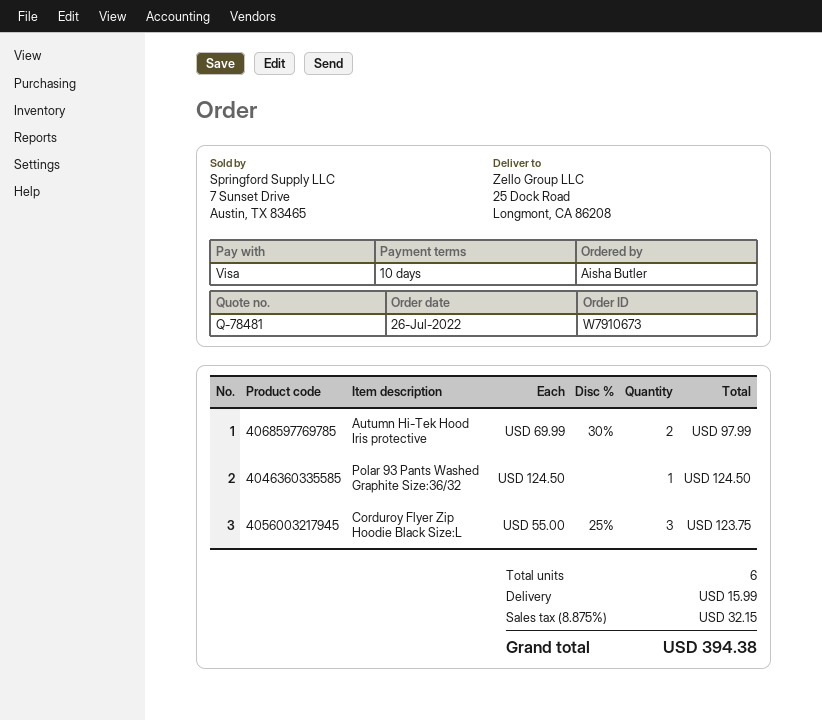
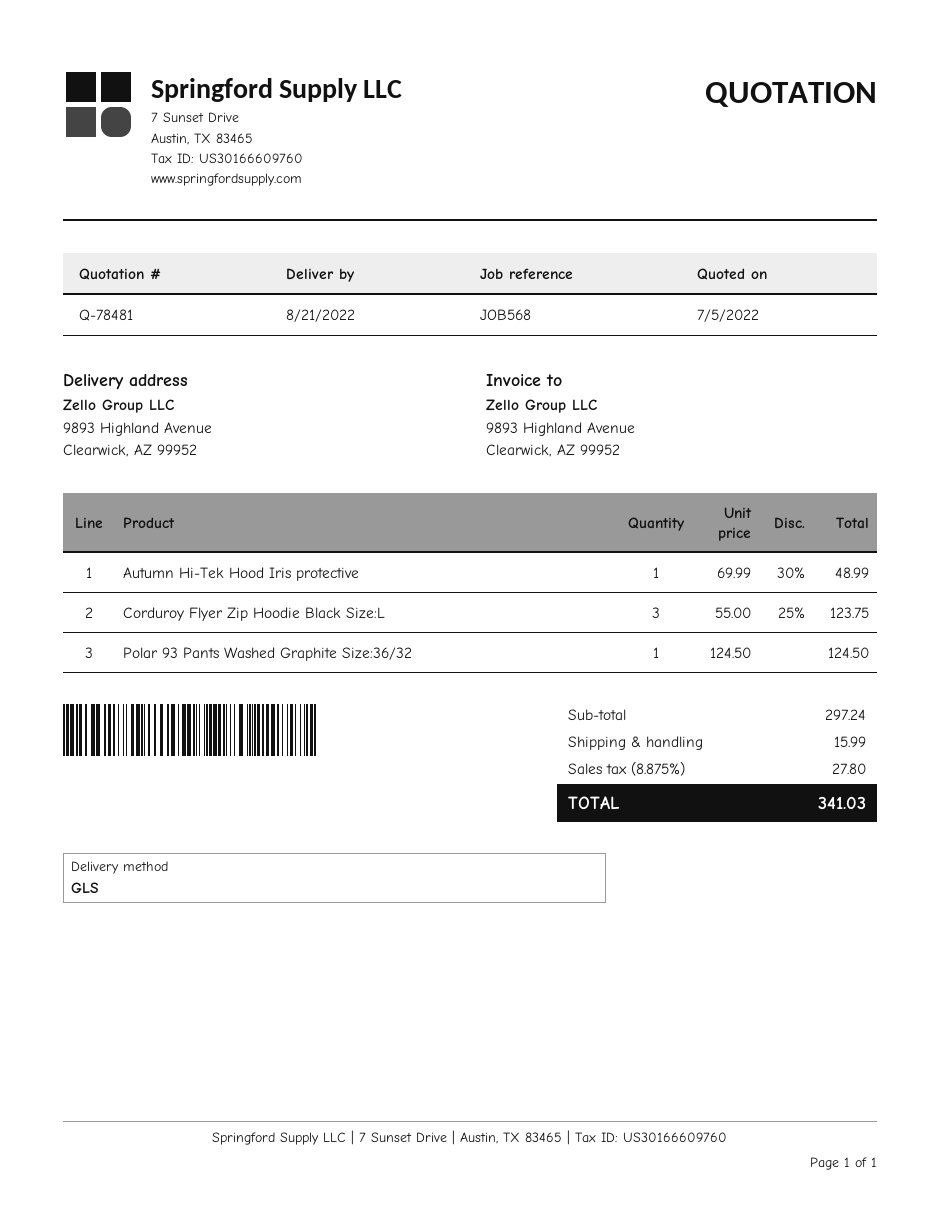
ship to: 25 Dock Road, Longmont, CA 86208 -> 9893 Highland Avenue, Clearwick, AZ 99952
Autumn Hi-Tek Hood Iris protective: 2 x 69.99 - 30% = 97.99 -> 1 x 69.99 - 30% = 48.99
tax: 8.875% = 32.15 -> 8.875% = 27.80
total: 394.38 -> 341.03

